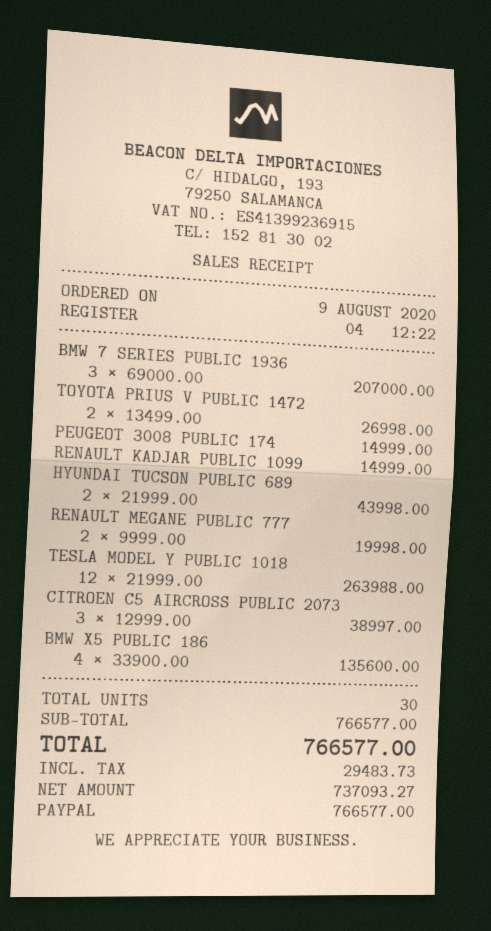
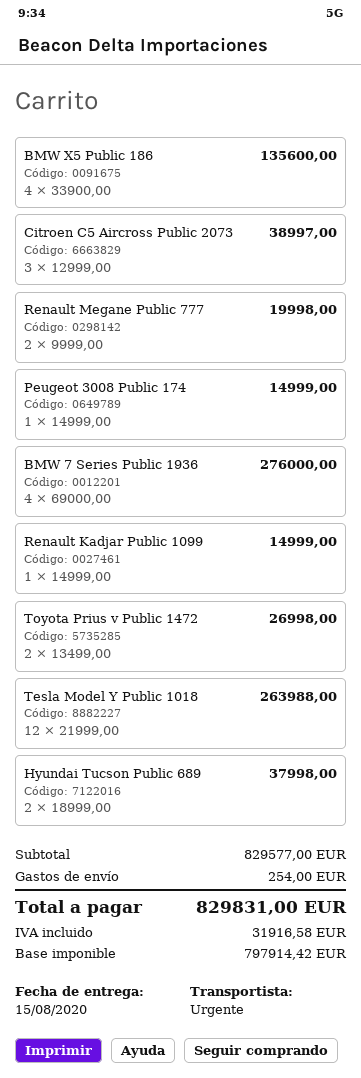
BMW 7 SERIES PUBLIC 1936: 3 x 69000.00 = 207000.00 -> 4 x 69000.00 = 276000.00
HYUNDAI TUCSON PUBLIC 689: 2 x 21999.00 = 43998.00 -> 2 x 18999.00 = 37998.00
subtotal: 766577.00 -> 829577.00
shipping: none -> 254.00
net: 737093.27 -> 797914.42
tax: 29483.73 -> 31916.58
total: 766577.00 -> 829831.00

